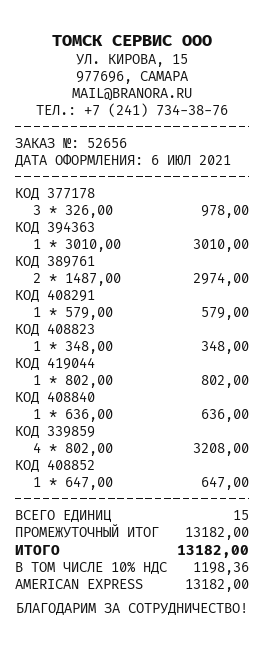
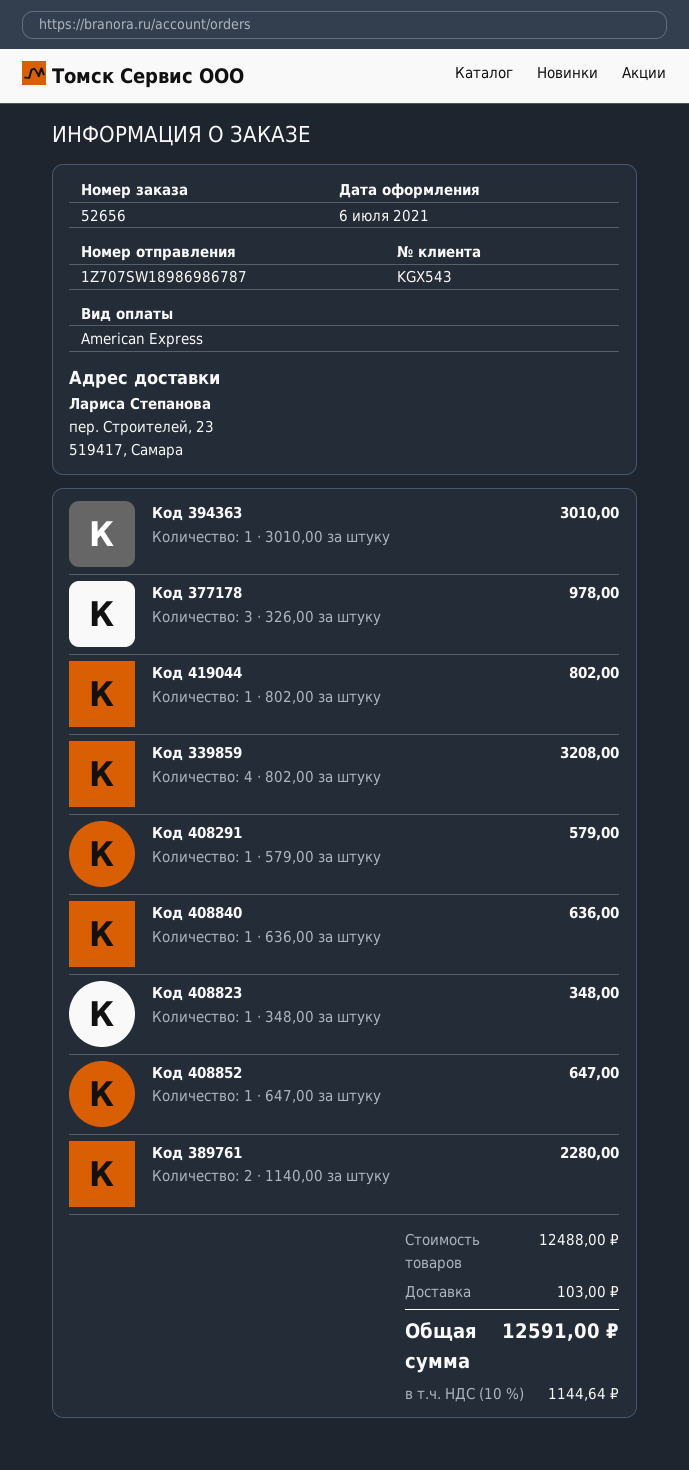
КОД 389761: 2 x 1487.00 = 2974.00 -> 2 x 1140.00 = 2280.00
subtotal: 13182.00 -> 12488.00
shipping: none -> 103.00
tax: 10% = 1198.36 -> 10% = 1144.64
total: 13182.00 -> 12591.00

